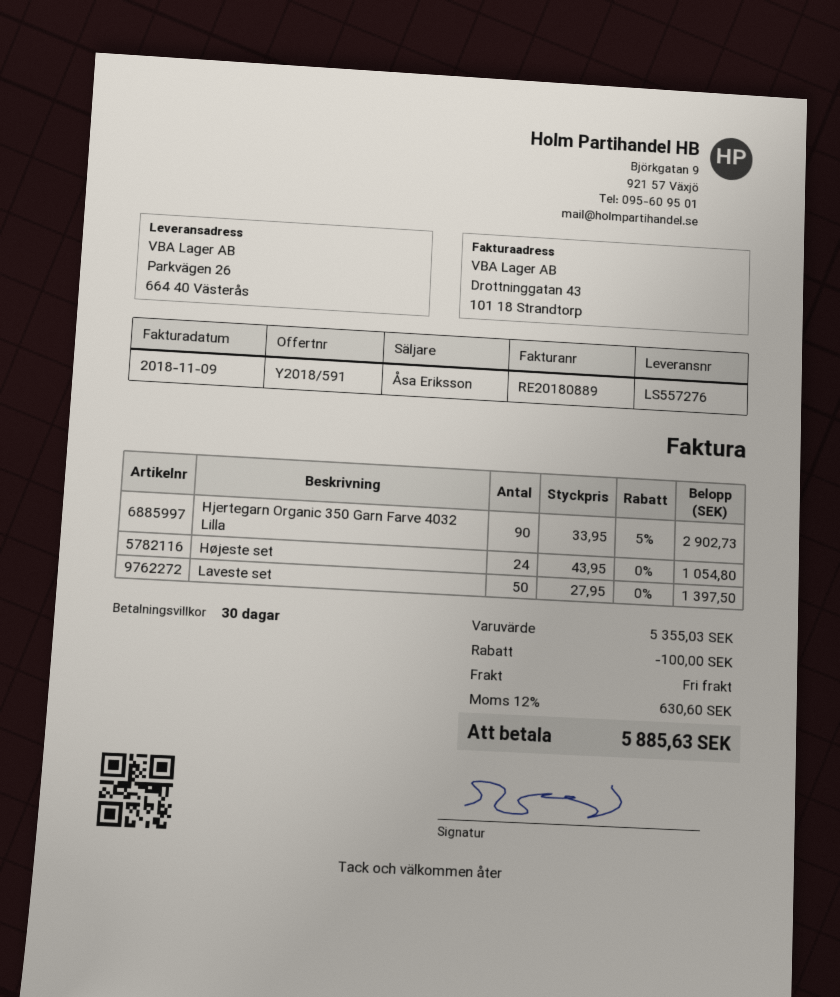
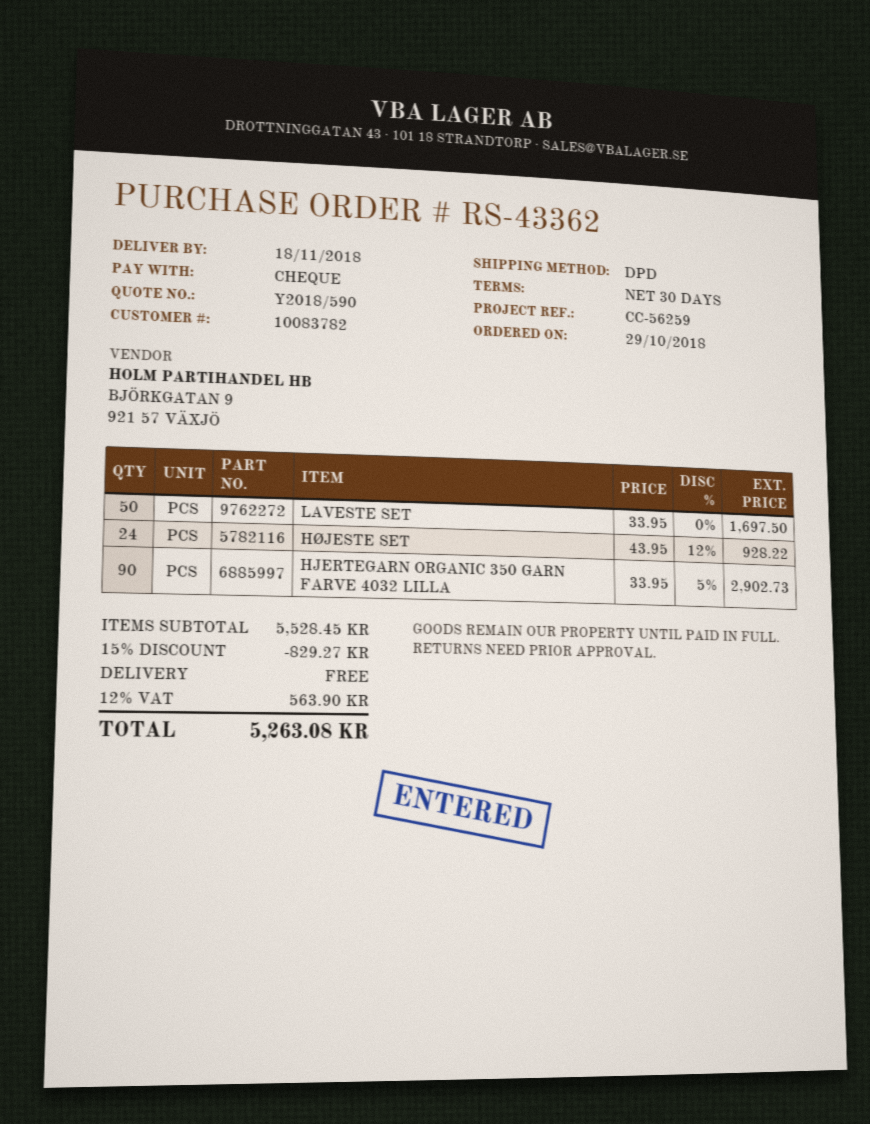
quote number: Y2018/591 -> Y2018/590
Højeste set: 24 x 43.95 = 1054.80 -> 24 x 43.95 - 12% = 928.22
Laveste set: 50 x 27.95 = 1397.50 -> 50 x 33.95 = 1697.50
subtotal: 5355.03 -> 5528.45
discount: 100.00 -> 829.27
tax: 12% = 630.60 -> 12% = 563.90
total: 5885.63 -> 5263.08

